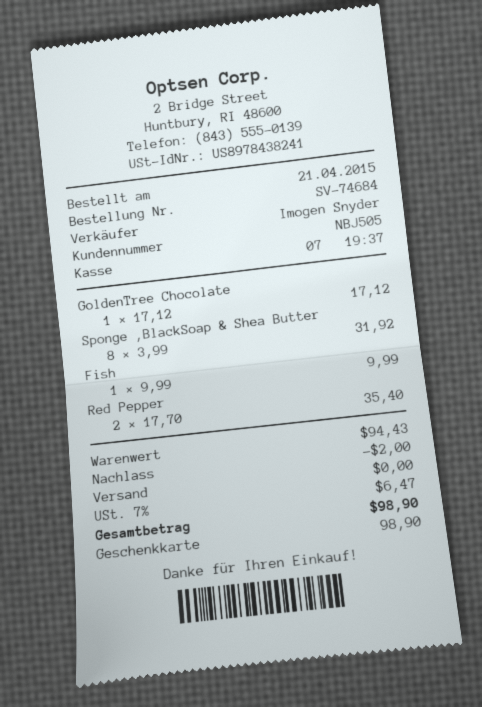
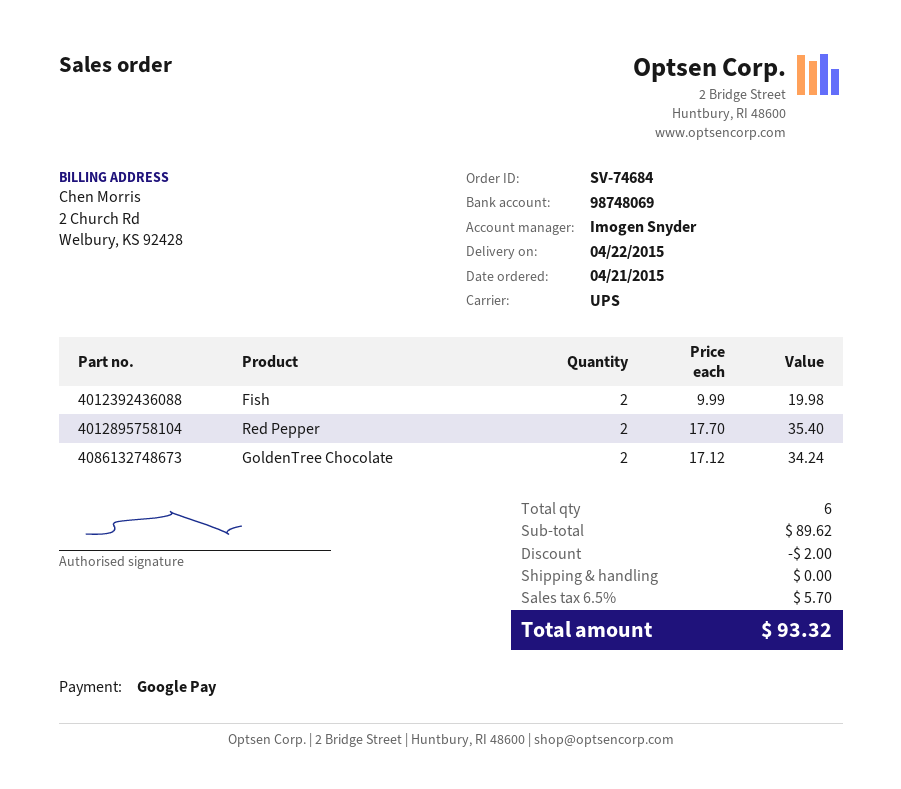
payment method: gift card -> Google Pay
GoldenTree Chocolate: 1 x 17.12 = 17.12 -> 2 x 17.12 = 34.24
Sponge ,BlackSoap & Shea Butter: 8 x 3.99 = 31.92 -> none
Fish: 1 x 9.99 = 9.99 -> 2 x 9.99 = 19.98
subtotal: 94.43 -> 89.62
tax: 7% = 6.47 -> 6.5% = 5.70
total: 98.90 -> 93.32

